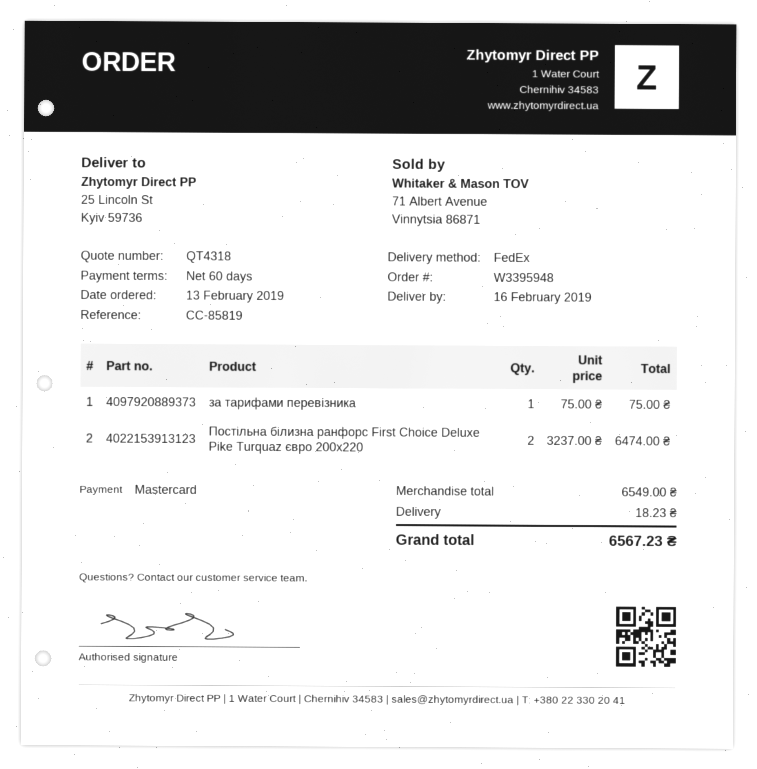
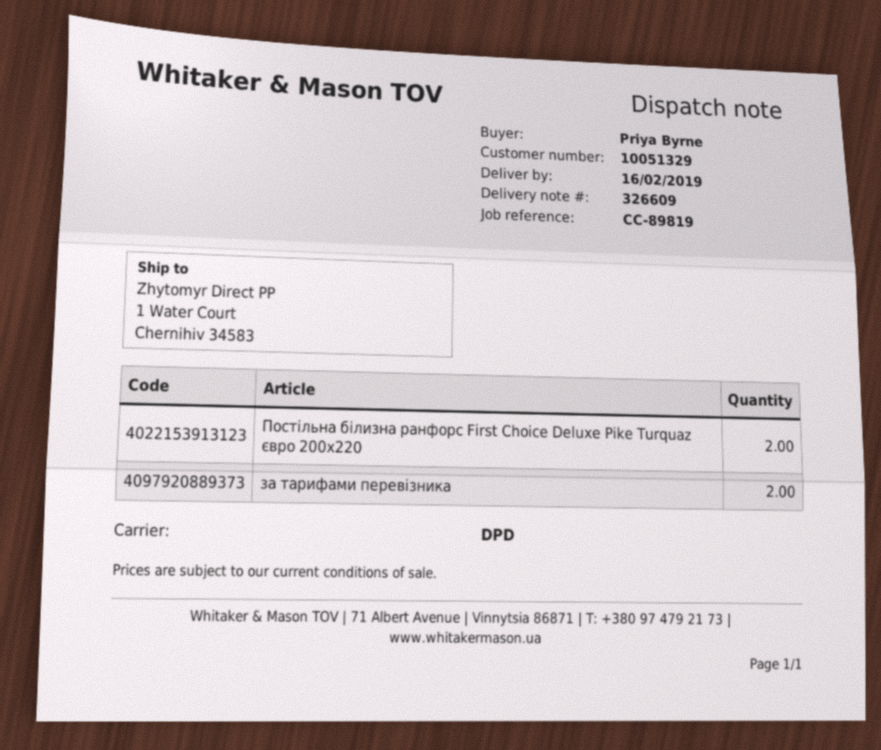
reference: CC-85819 -> CC-89819
shipping method: FedEx -> DPD
ship to: 25 Lincoln St, Kyiv 59736 -> 1 Water Court, Chernihiv 34583
за тарифами перевізника: 1 -> 2

